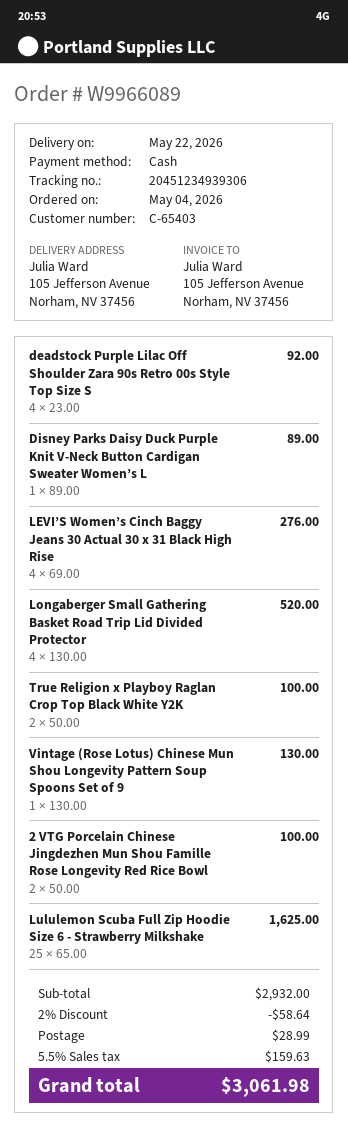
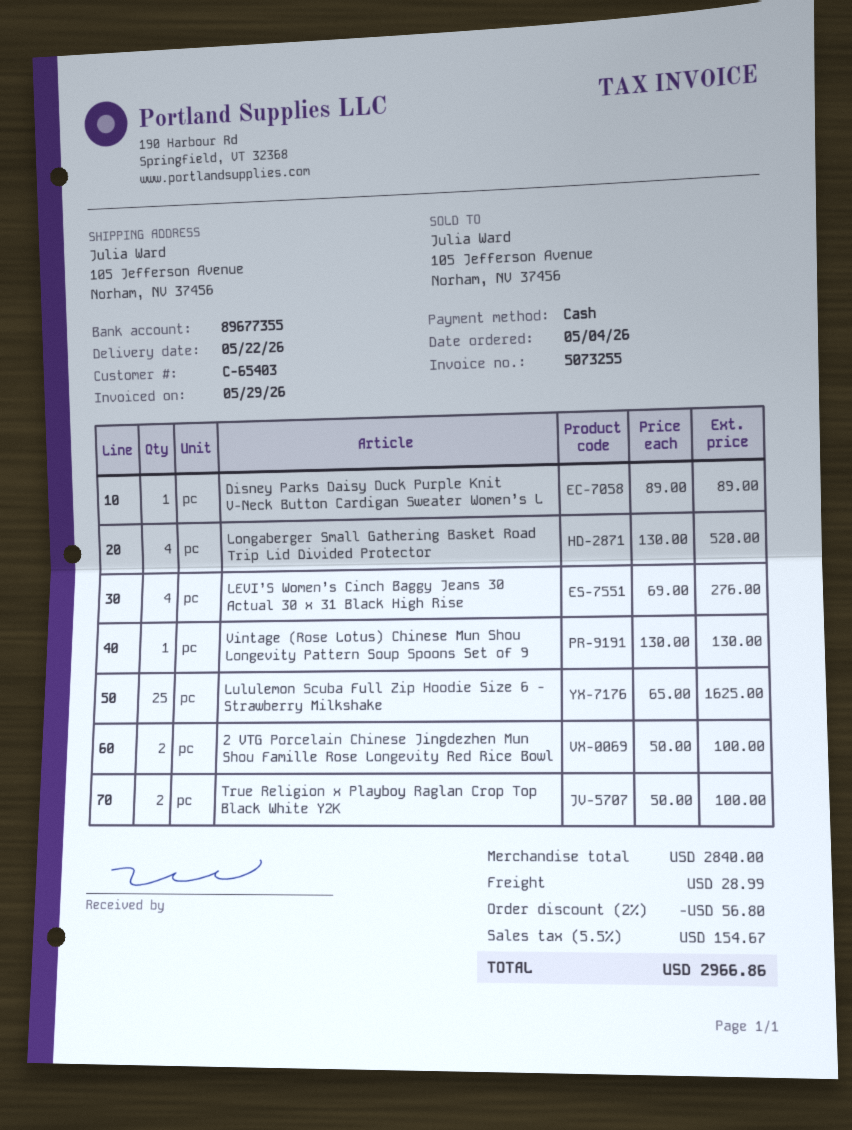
deadstock Purple Lilac Off Shoulder Zara 90s Retro 00s Style Top Size S: 4 x 23.00 = 92.00 -> none
subtotal: 2932.00 -> 2840.00
discount: 2% = 58.64 -> 2% = 56.80
tax: 5.5% = 159.63 -> 5.5% = 154.67
total: 3061.98 -> 2966.86

